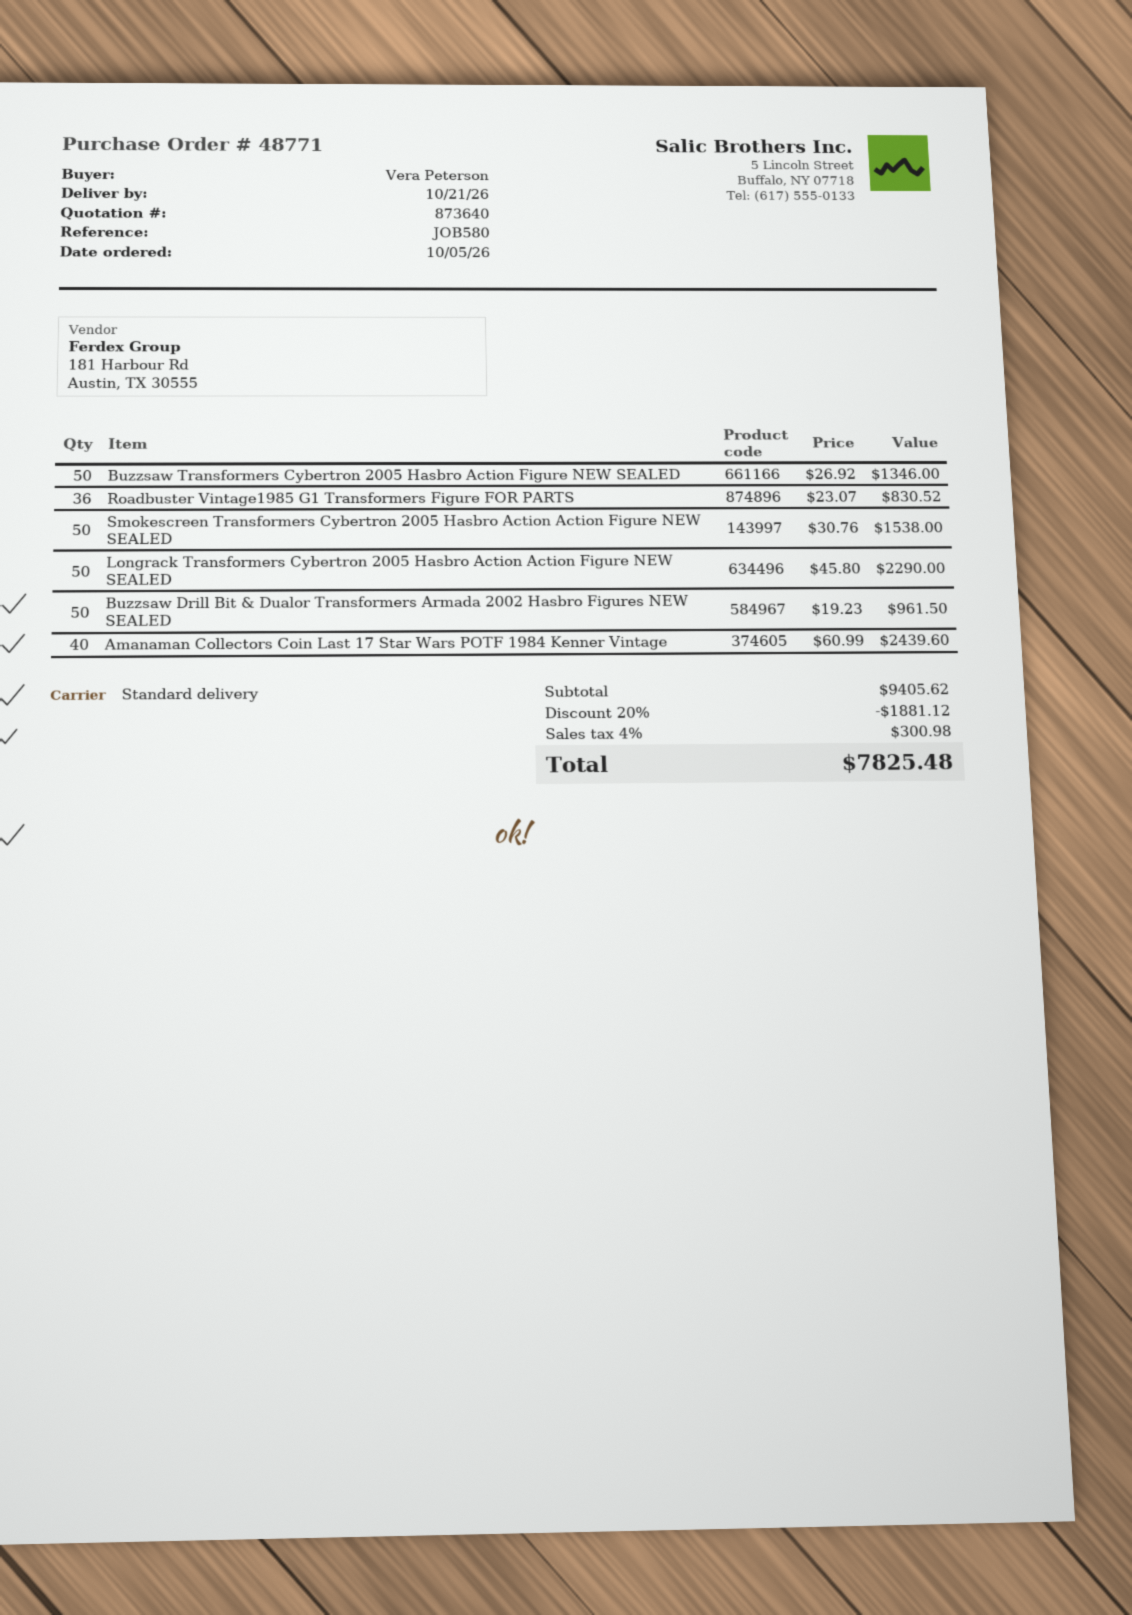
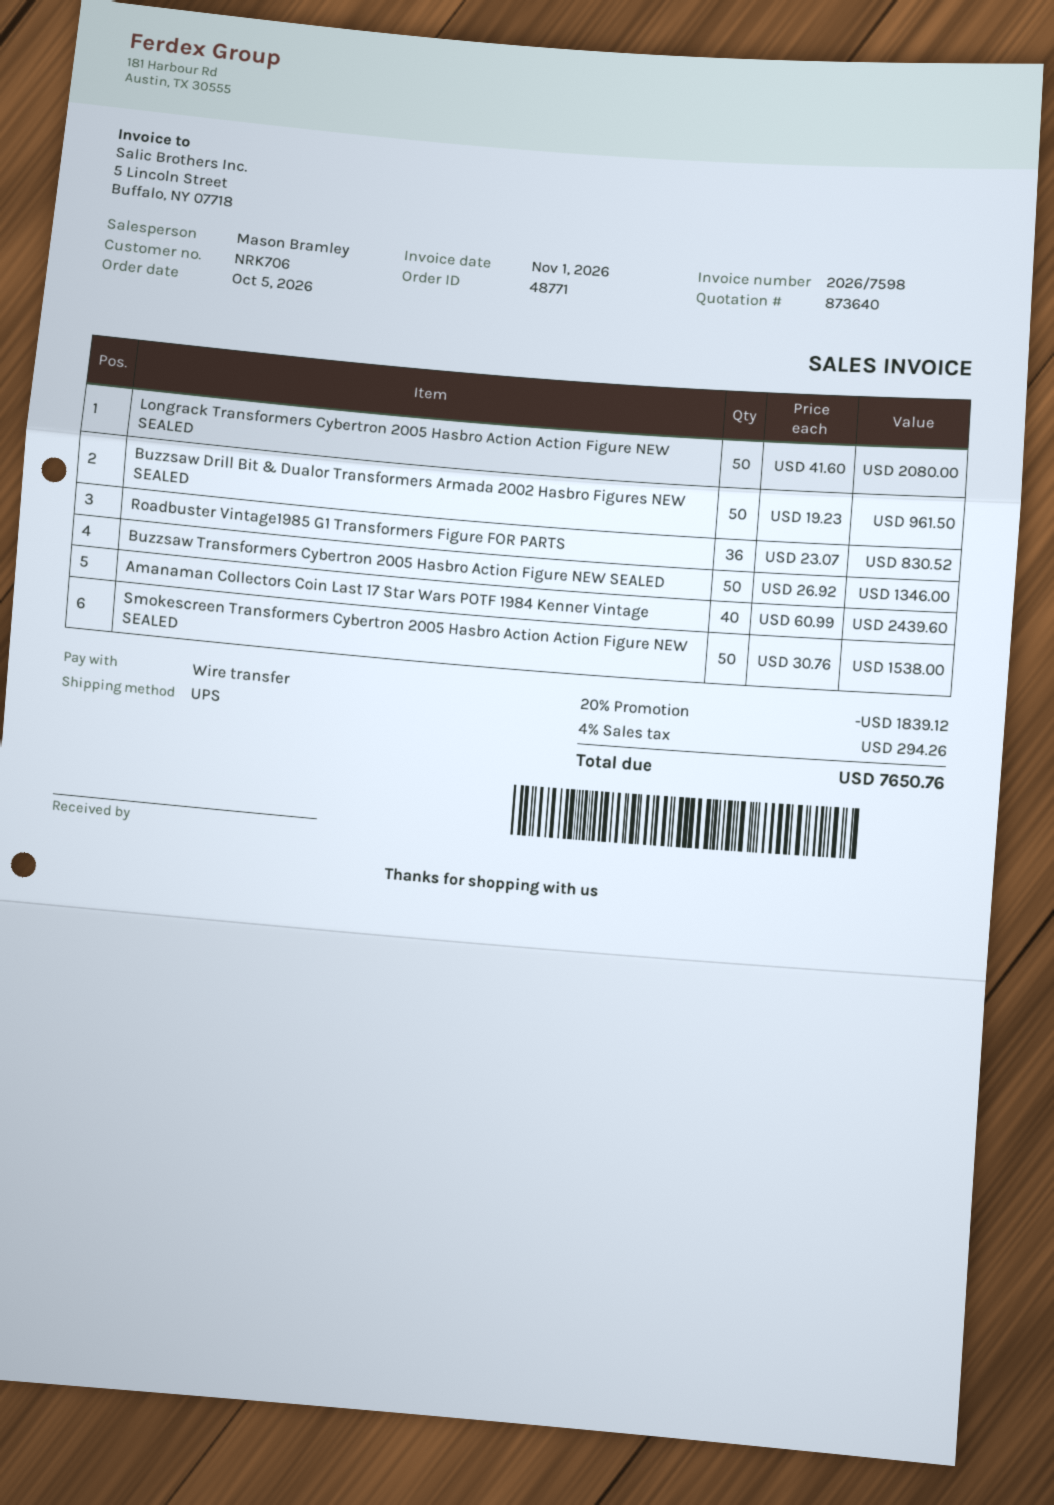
shipping method: standard -> UPS
Longrack Transformers Cybertron 2005 Hasbro Action Action Figure NEW SEALED: 50 x 45.80 = 2290.00 -> 50 x 41.60 = 2080.00
discount: 20% = 1881.12 -> 20% = 1839.12
tax: 4% = 300.98 -> 4% = 294.26
total: 7825.48 -> 7650.76

